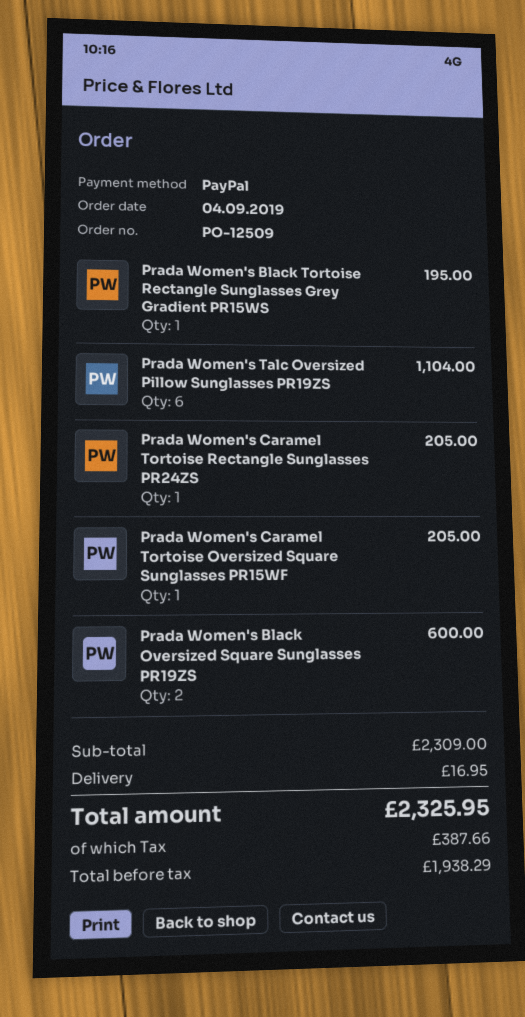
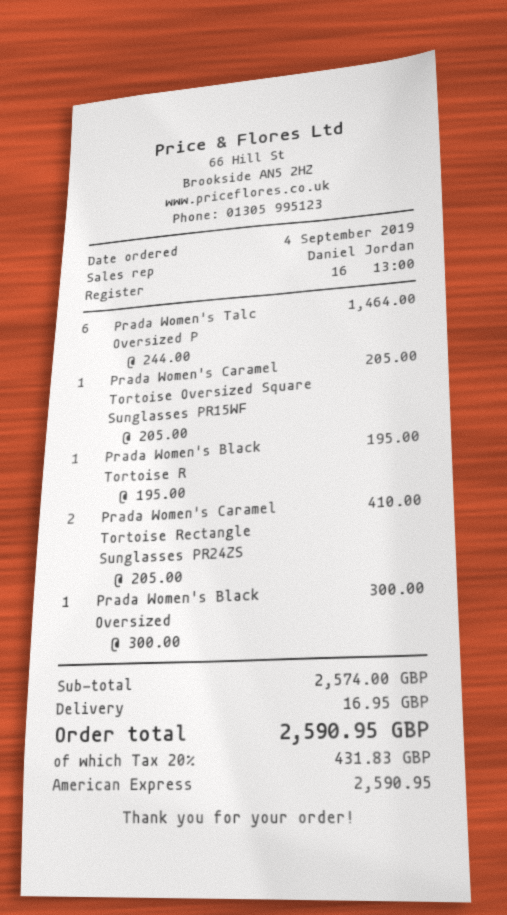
payment method: PayPal -> American Express
Prada Women's Talc Oversized Pillow Sunglasses PR19ZS: 6 for 1104.00 -> 6 for 1464.00
Prada Women's Caramel Tortoise Rectangle Sunglasses PR24ZS: 1 for 205.00 -> 2 for 410.00
Prada Women's Black Oversized Square Sunglasses PR19ZS: 2 for 600.00 -> 1 for 300.00
subtotal: 2309.00 -> 2574.00
tax: 387.66 -> 431.83
total: 2325.95 -> 2590.95

